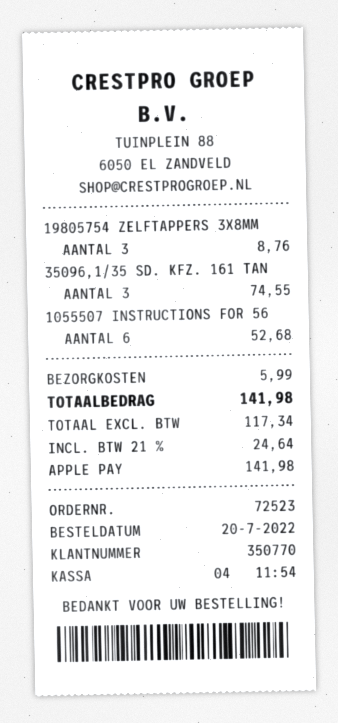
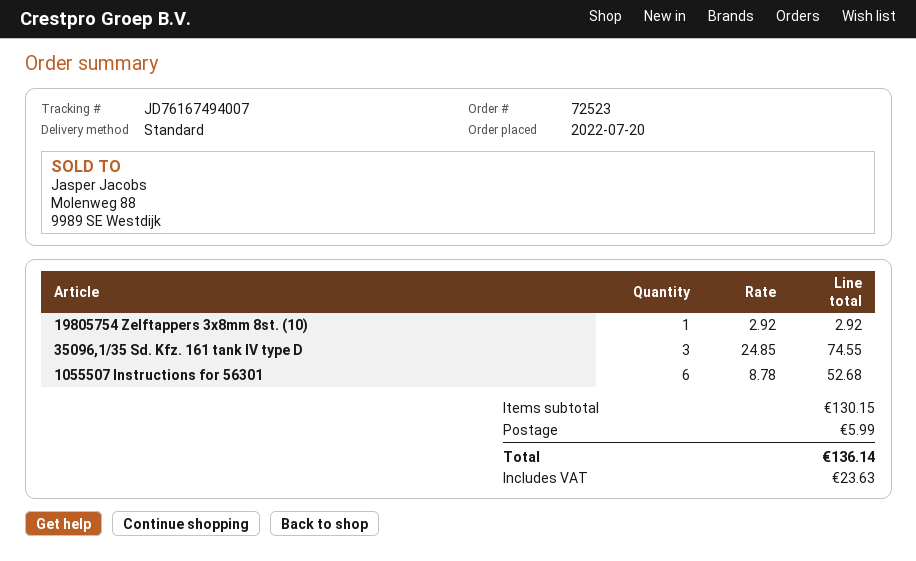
19805754 ZELFTAPPERS 3X8MM: 3 for 8.76 -> 1 for 2.92
tax: 24.64 -> 23.63
total: 141.98 -> 136.14

